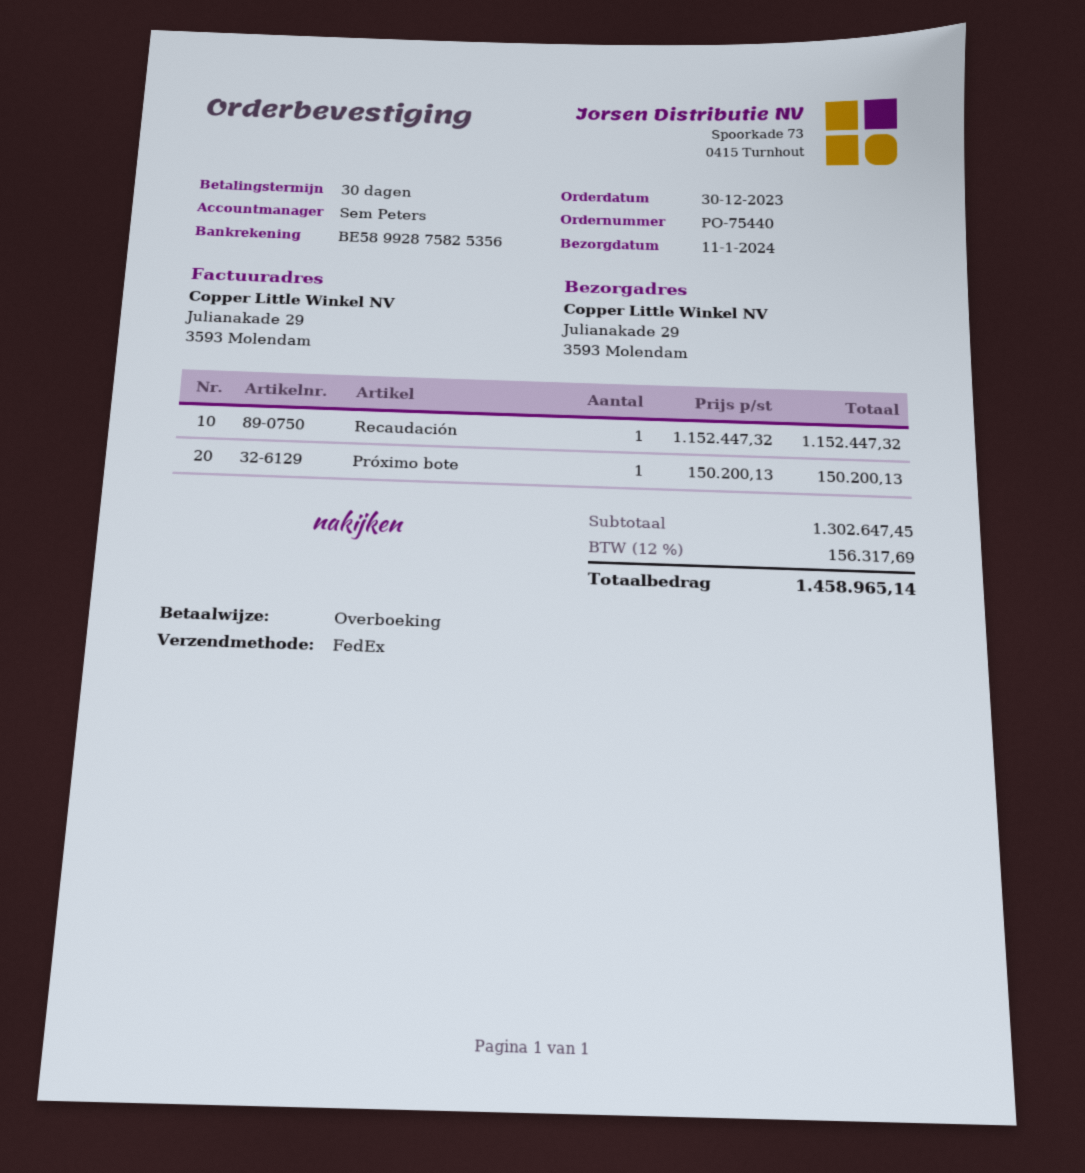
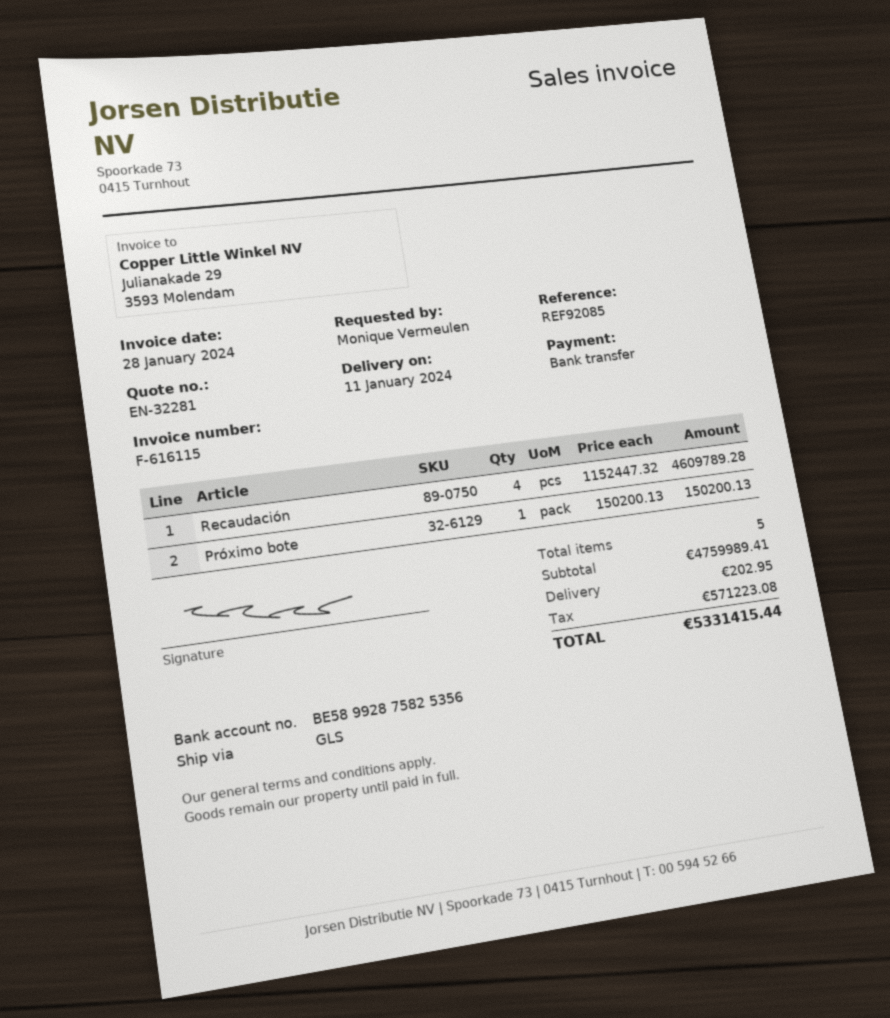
shipping method: FedEx -> GLS
Recaudación: 1 x 1152447.32 = 1152447.32 -> 4 x 1152447.32 = 4609789.28
subtotal: 1302647.45 -> 4759989.41
shipping: none -> 202.95
tax: 156317.69 -> 571223.08
total: 1458965.14 -> 5331415.44

